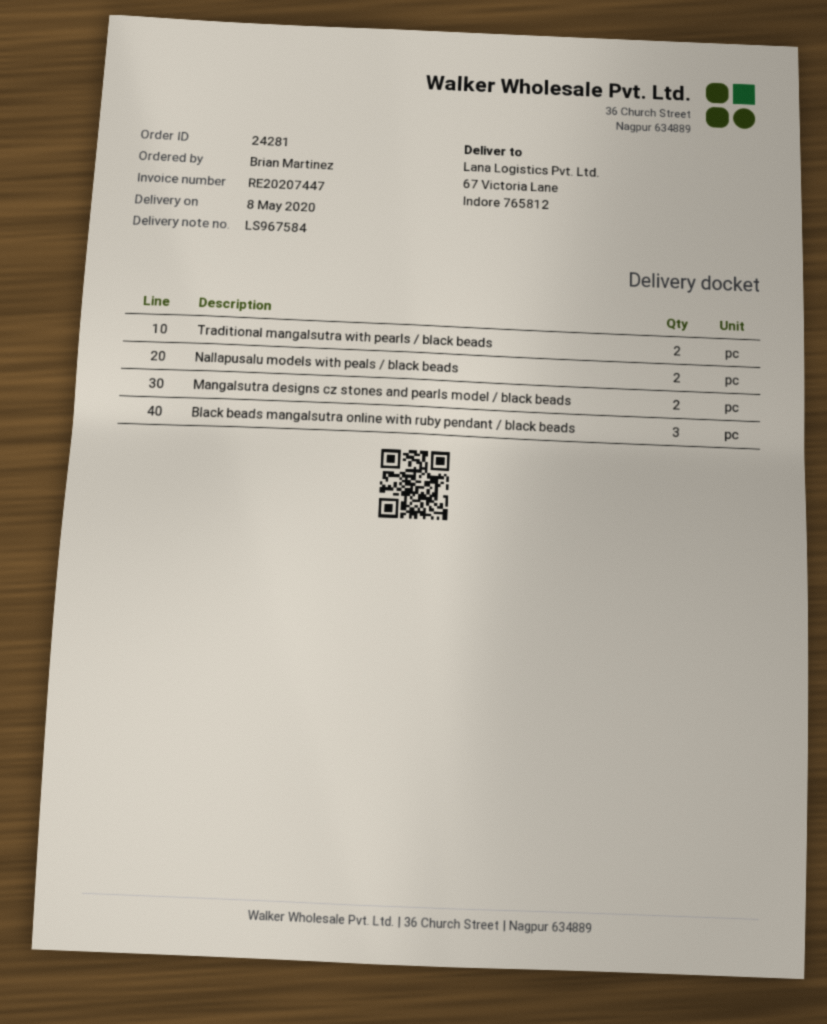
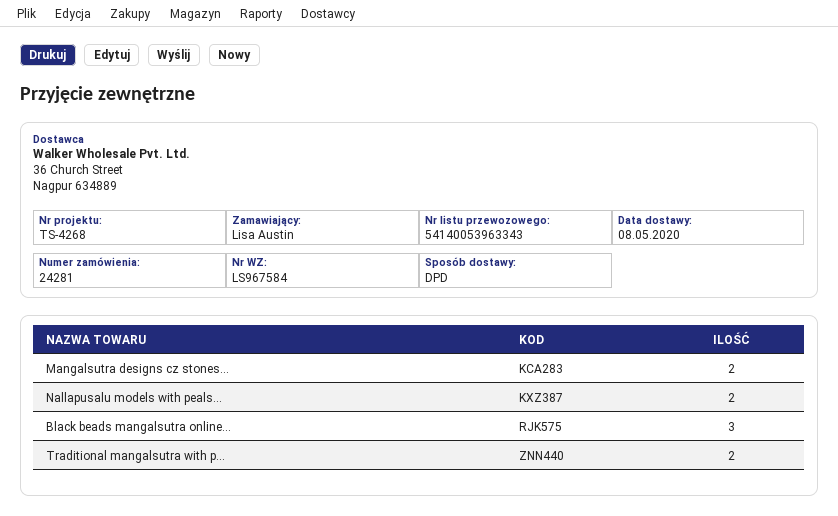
ordered by: Brian Martinez -> Lisa Austin

